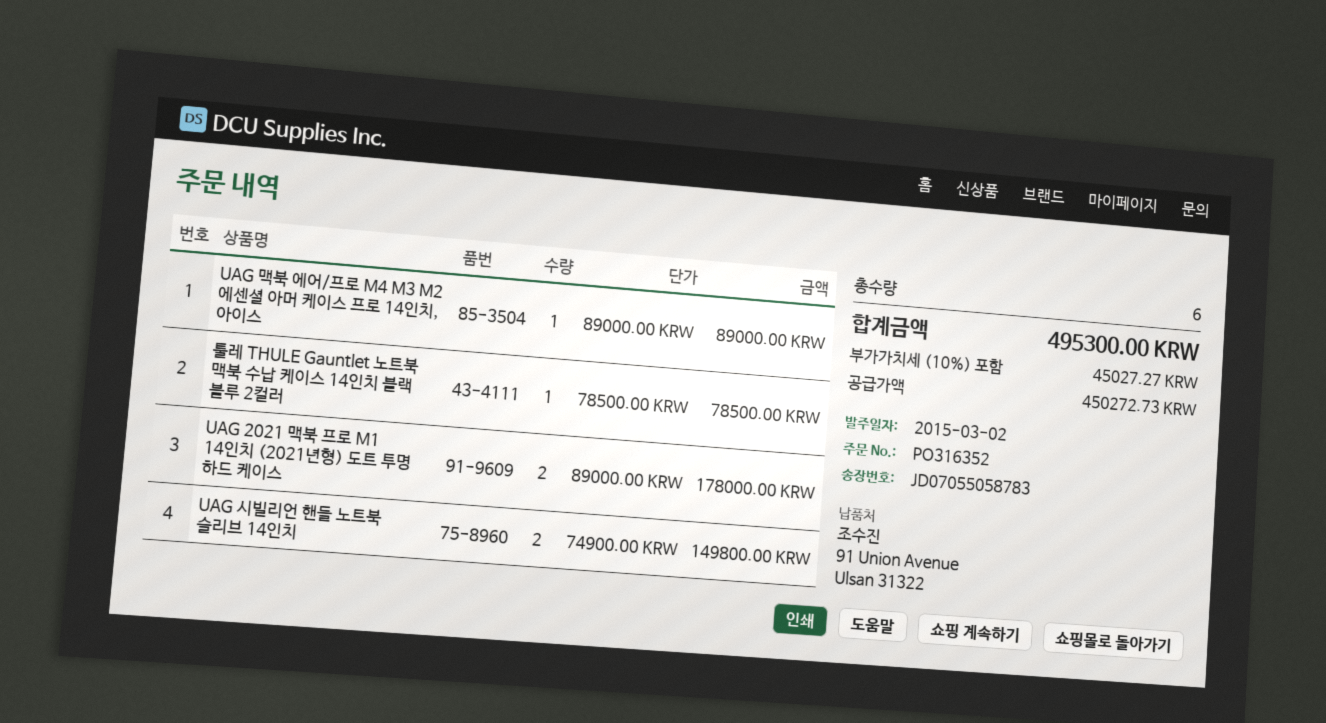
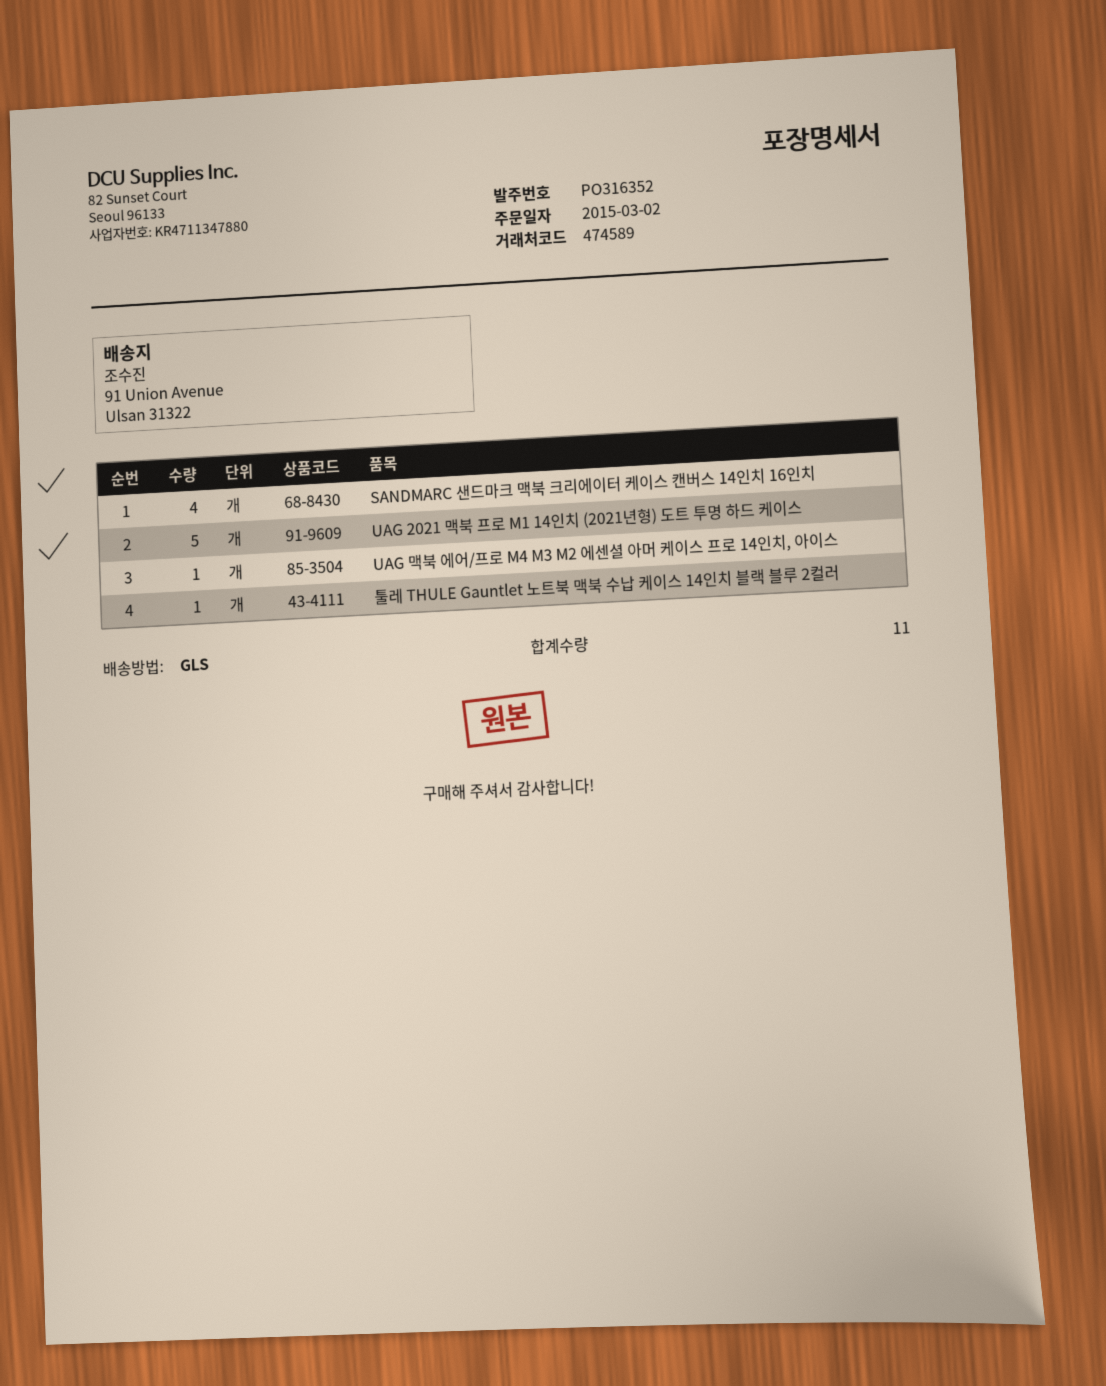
UAG 2021 맥북 프로 M1 14인치 (2021년형) 도트 투명 하드 케이스: 2 -> 5
UAG 시빌리언 핸들 노트북 슬리브 14인치: 2 -> none
SANDMARC 샌드마크 맥북 크리에이터 케이스 캔버스 14인치 16인치: none -> 4
total quantity: 6 -> 11

